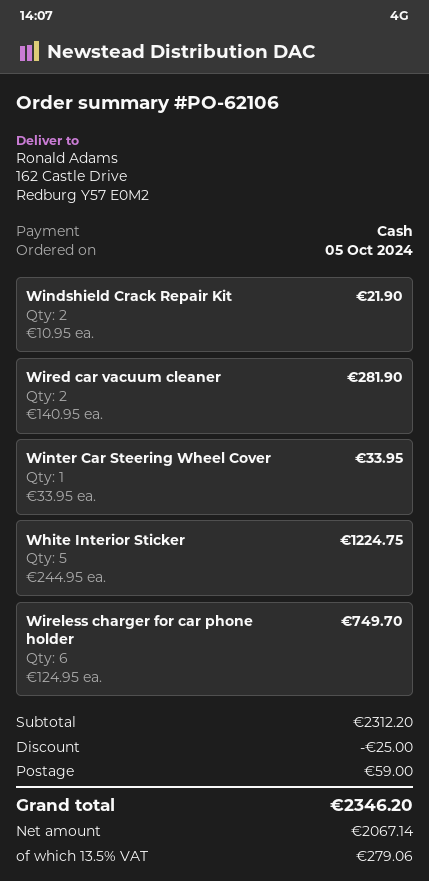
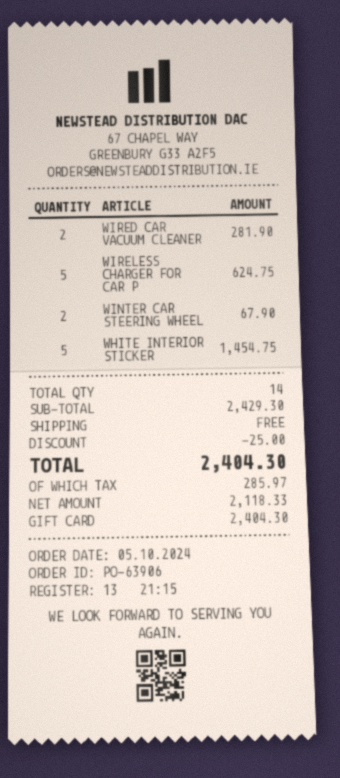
order number: PO-62106 -> PO-63906
payment method: cash -> gift card
Windshield Crack Repair Kit: 2 for 21.90 -> none
Winter Car Steering Wheel Cover: 1 for 33.95 -> 2 for 67.90
White Interior Sticker: 5 for 1224.75 -> 5 for 1454.75
Wireless charger for car phone holder: 6 for 749.70 -> 5 for 624.75
subtotal: 2312.20 -> 2429.30
shipping: 59.00 -> 0.00
net: 2067.14 -> 2118.33
tax: 279.06 -> 285.97
total: 2346.20 -> 2404.30

